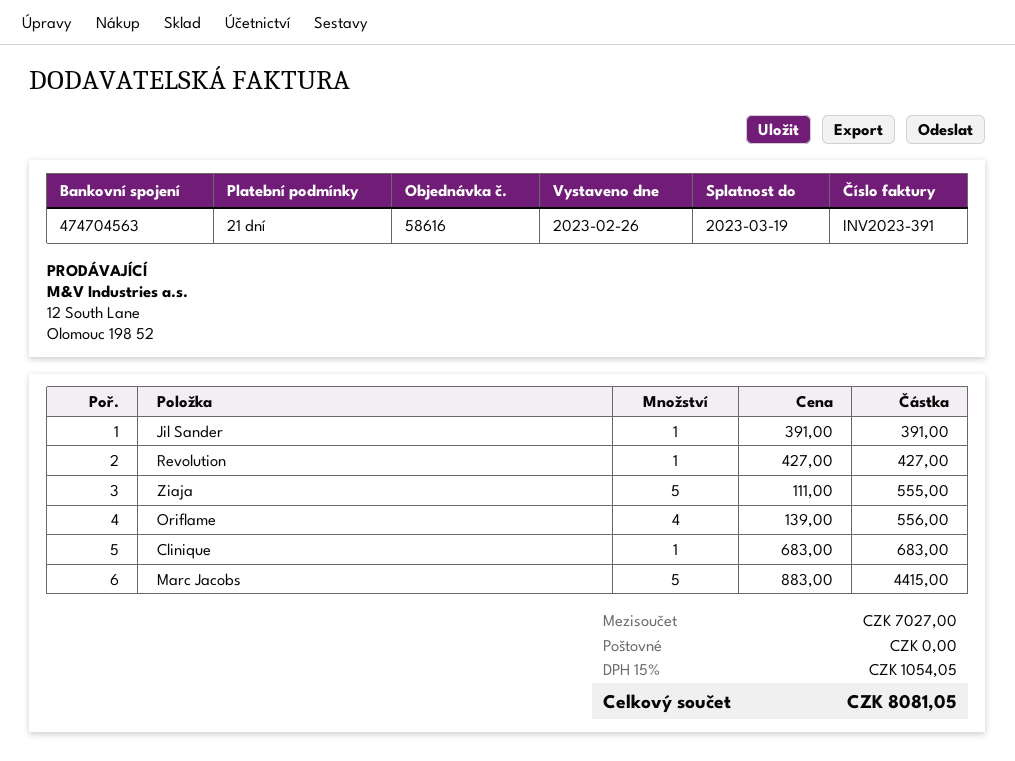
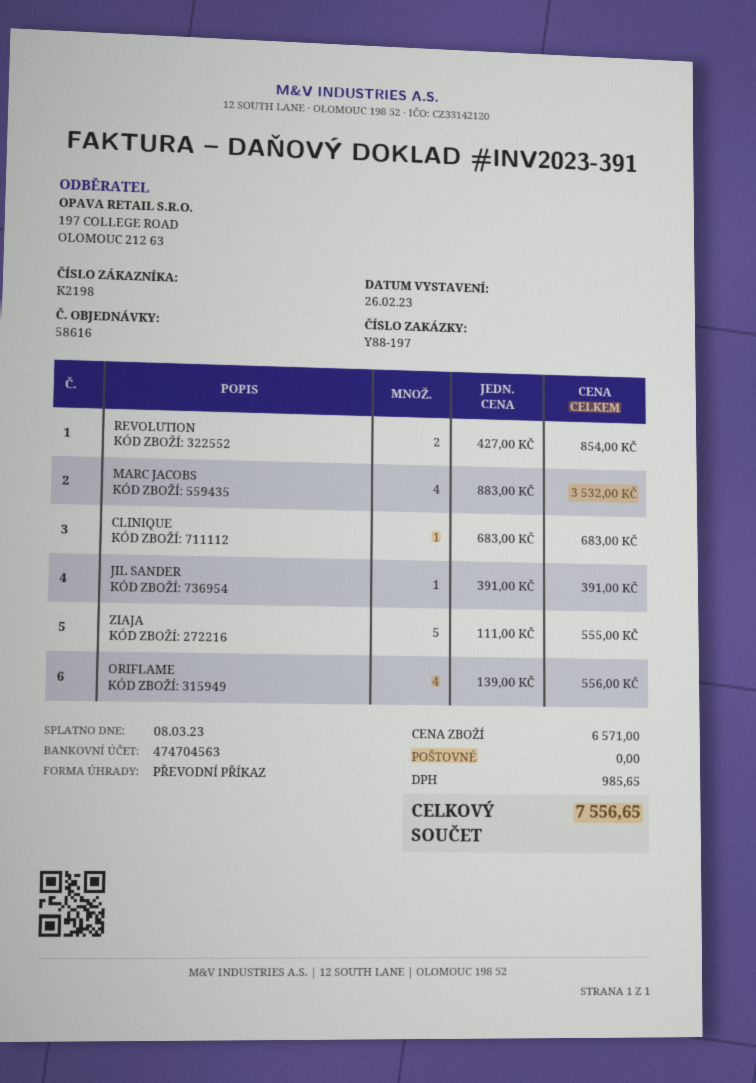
due date: 2023-03-19 -> 2023-03-08
Revolution: 1 x 427.00 = 427.00 -> 2 x 427.00 = 854.00
Marc Jacobs: 5 x 883.00 = 4415.00 -> 4 x 883.00 = 3532.00
subtotal: 7027.00 -> 6571.00
tax: 1054.05 -> 985.65
total: 8081.05 -> 7556.65

